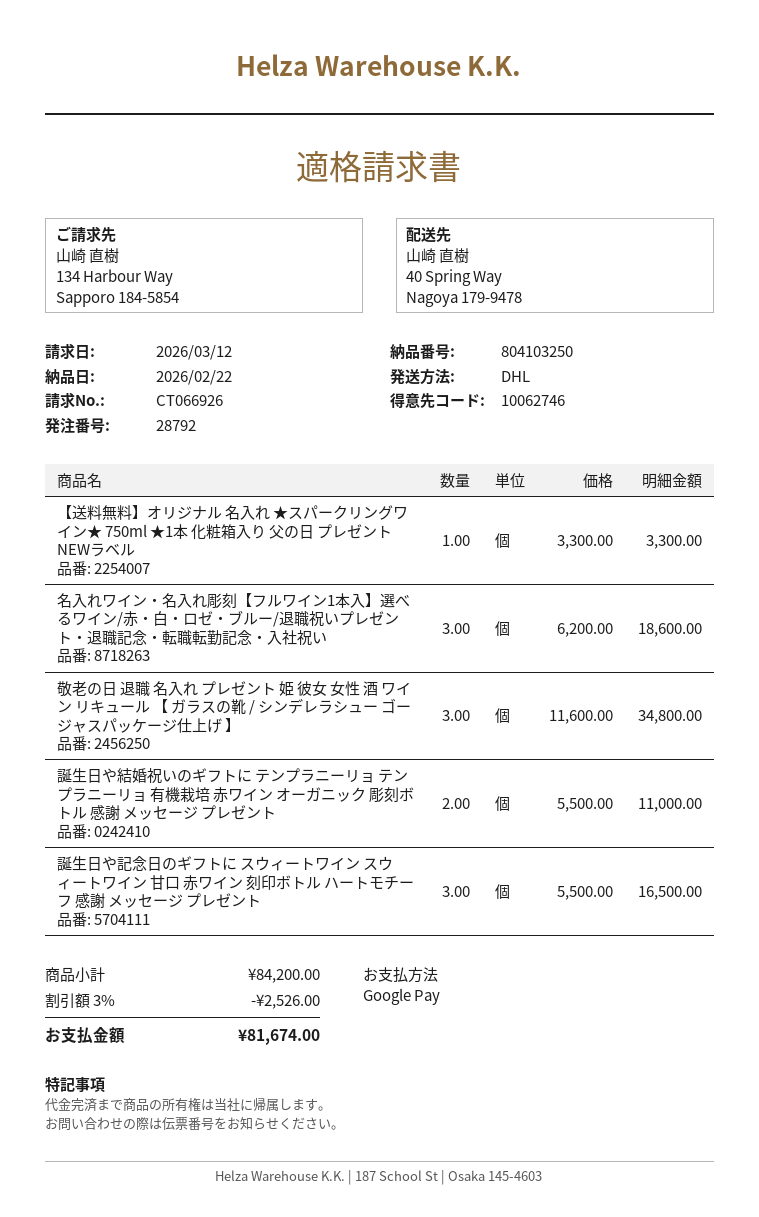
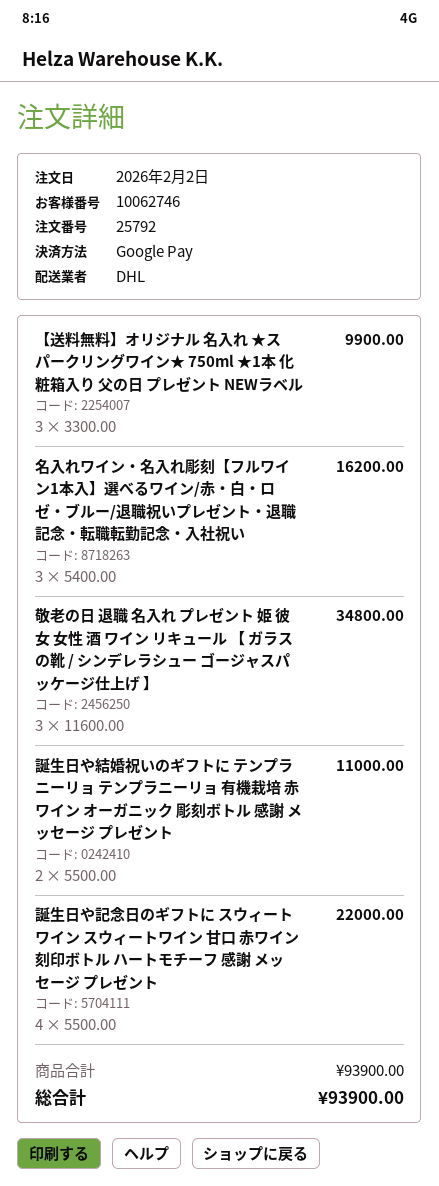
order number: 28792 -> 25792
【送料無料】オリジナル 名入れ ★スパークリングワイン★ 750ml ★1本 化粧箱入り 父の日 プレゼント NEWラベル: 1 x 3300.00 = 3300.00 -> 3 x 3300.00 = 9900.00
名入れワイン・名入れ彫刻【フルワイン1本入】選べるワイン/赤・白・ロゼ・ブルー/退職祝いプレゼント・退職記念・転職転勤記念・入社祝い: 3 x 6200.00 = 18600.00 -> 3 x 5400.00 = 16200.00
誕生日や記念日のギフトに スウィートワイン スウィートワイン 甘口 赤ワイン 刻印ボトル ハートモチーフ 感謝 メッセージ プレゼント: 3 x 5500.00 = 16500.00 -> 4 x 5500.00 = 22000.00
subtotal: 84200.00 -> 93900.00
discount: 3% = 2526.00 -> none
total: 81674.00 -> 93900.00

